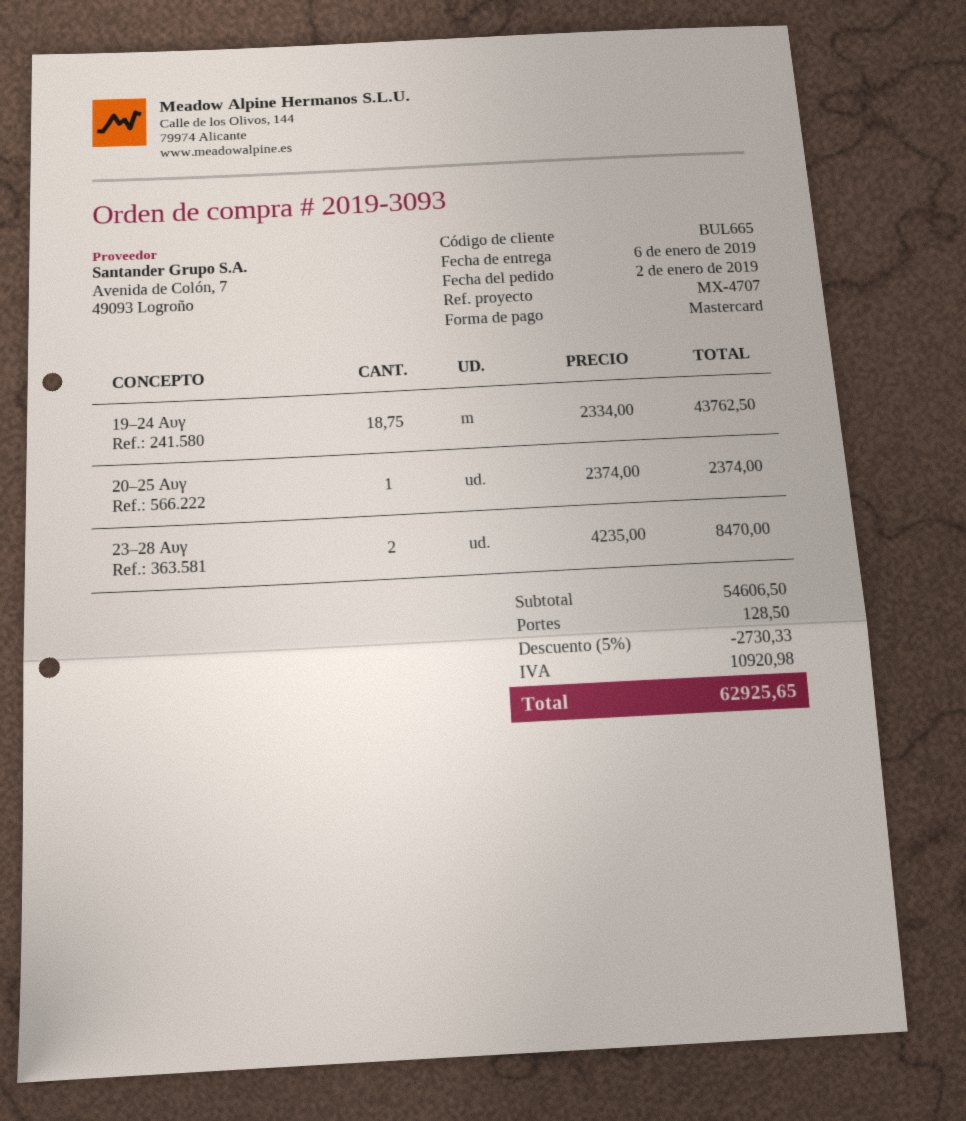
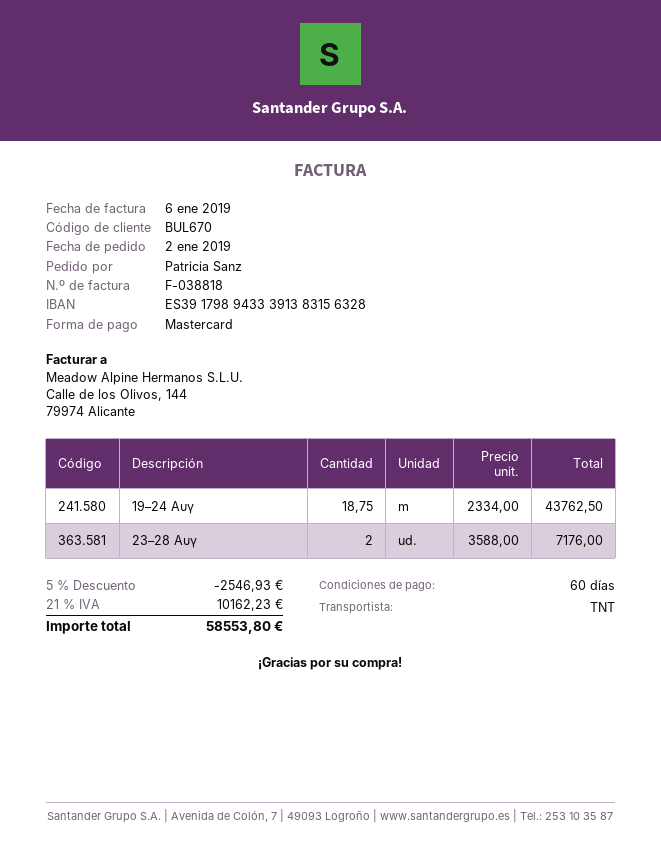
customer number: BUL665 -> BUL670
20–25 Αυγ: 1 x 2374.00 = 2374.00 -> none
23–28 Αυγ: 2 x 4235.00 = 8470.00 -> 2 x 3588.00 = 7176.00
discount: 5% = 2730.33 -> 5% = 2546.93
shipping: 128.50 -> none
tax: 10920.98 -> 10162.23
total: 62925.65 -> 58553.80

